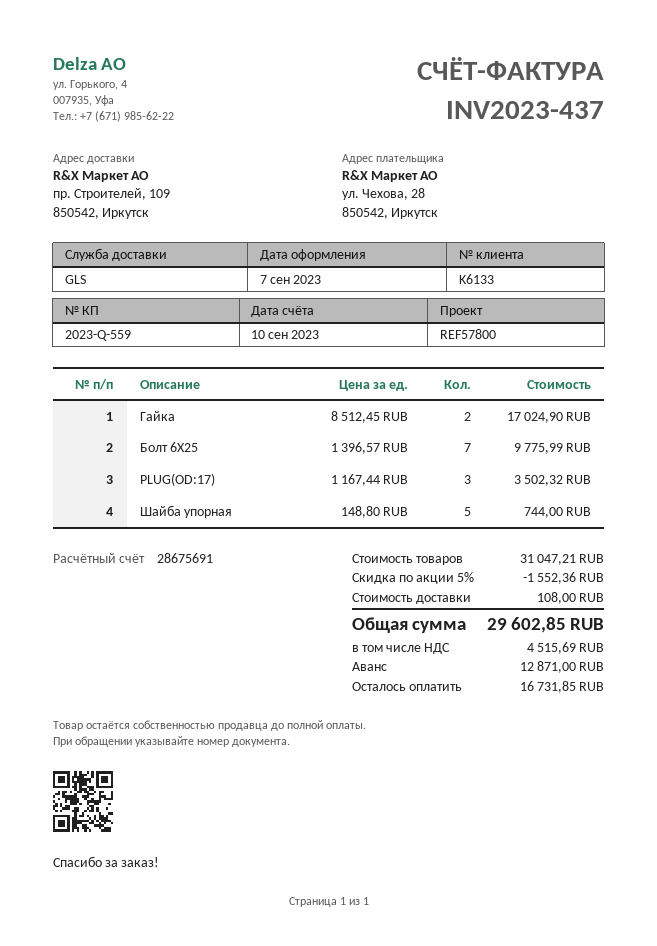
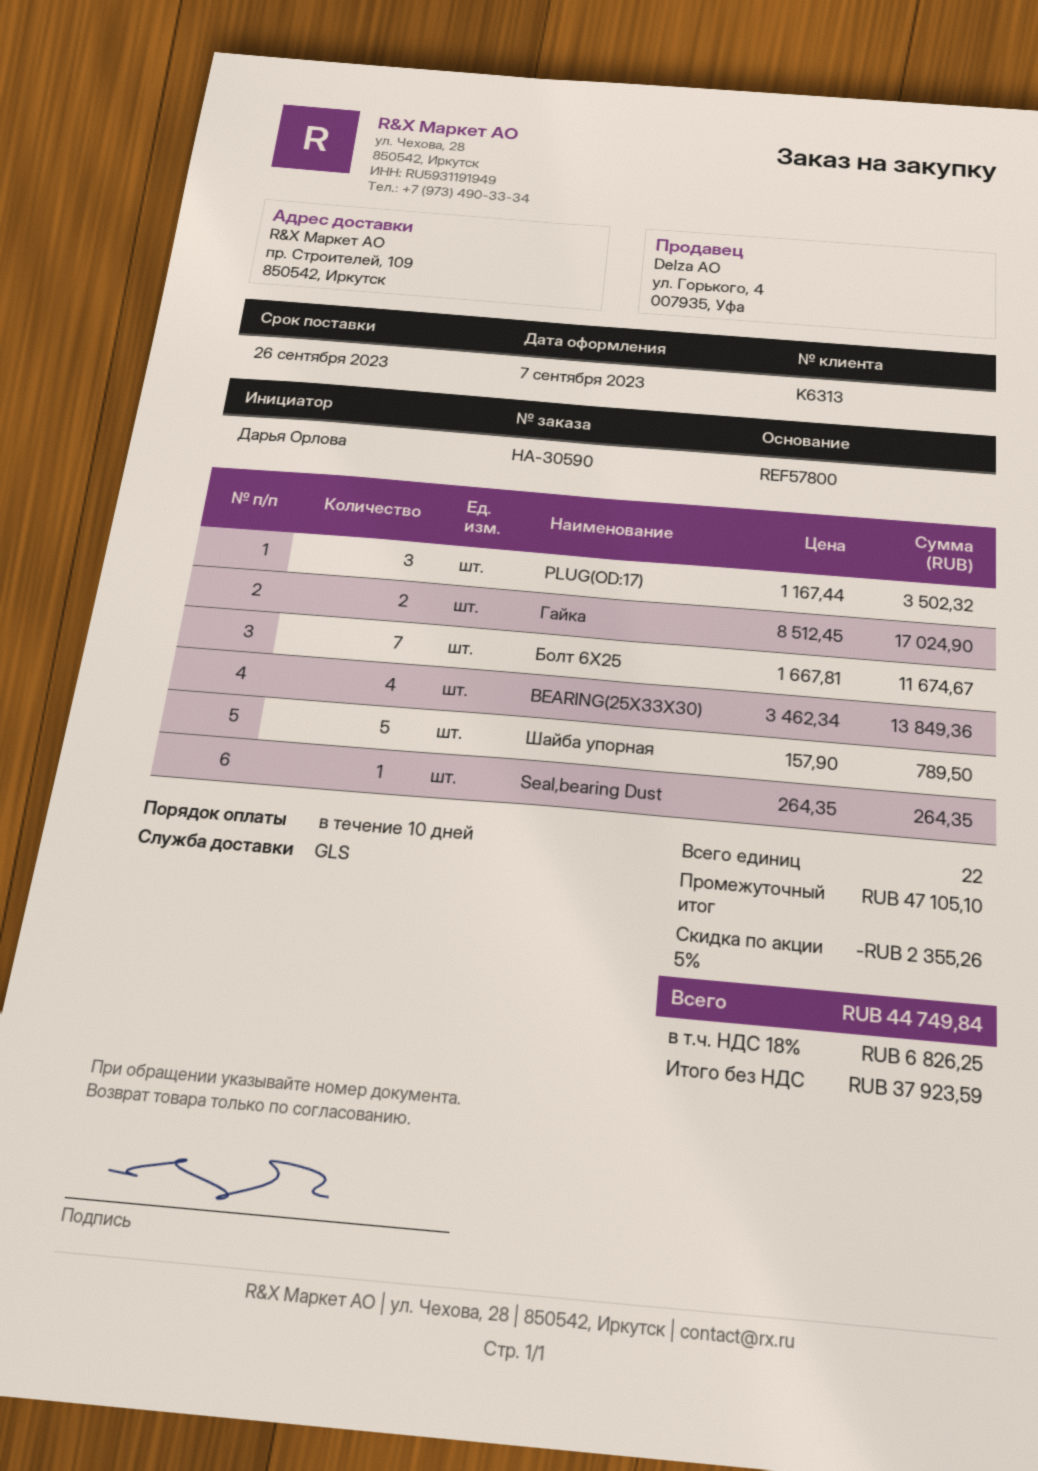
customer number: K6133 -> K6313
Болт 6X25: 7 x 1396.57 = 9775.99 -> 7 x 1667.81 = 11674.67
Шайба упорная: 5 x 148.80 = 744.00 -> 5 x 157.90 = 789.50
BEARING(25X33X30): none -> 4 x 3462.34 = 13849.36
Seal,bearing Dust: none -> 1 x 264.35 = 264.35
subtotal: 31047.21 -> 47105.10
discount: 5% = 1552.36 -> 5% = 2355.26
shipping: 108.00 -> none
tax: 4515.69 -> 6826.25
total: 29602.85 -> 44749.84

